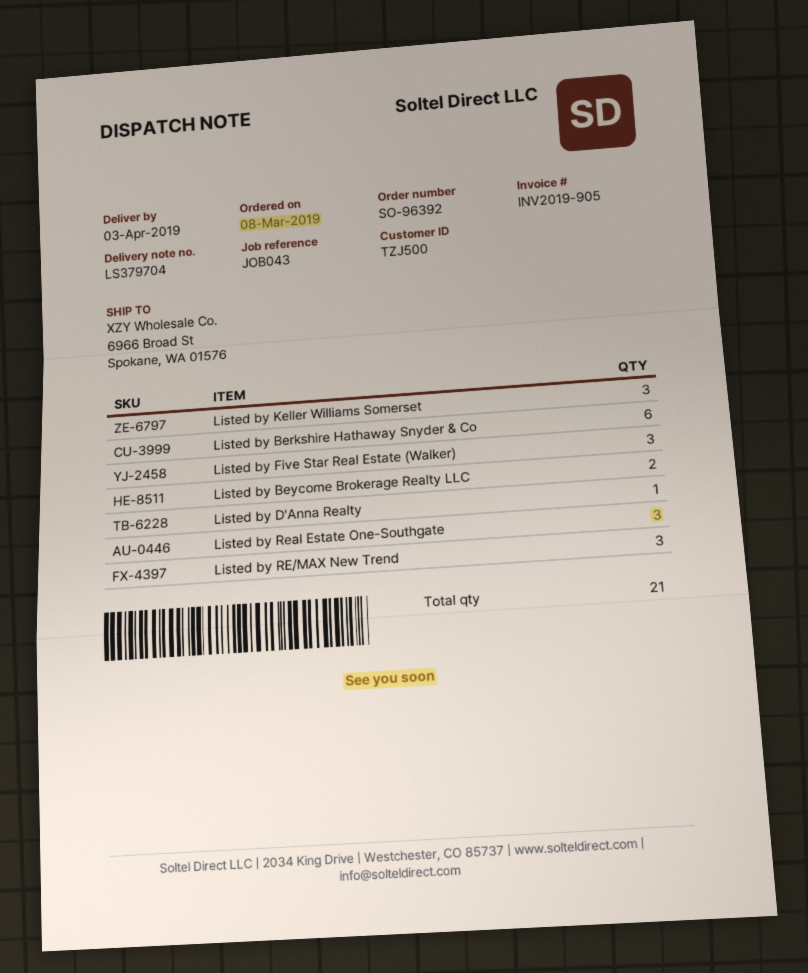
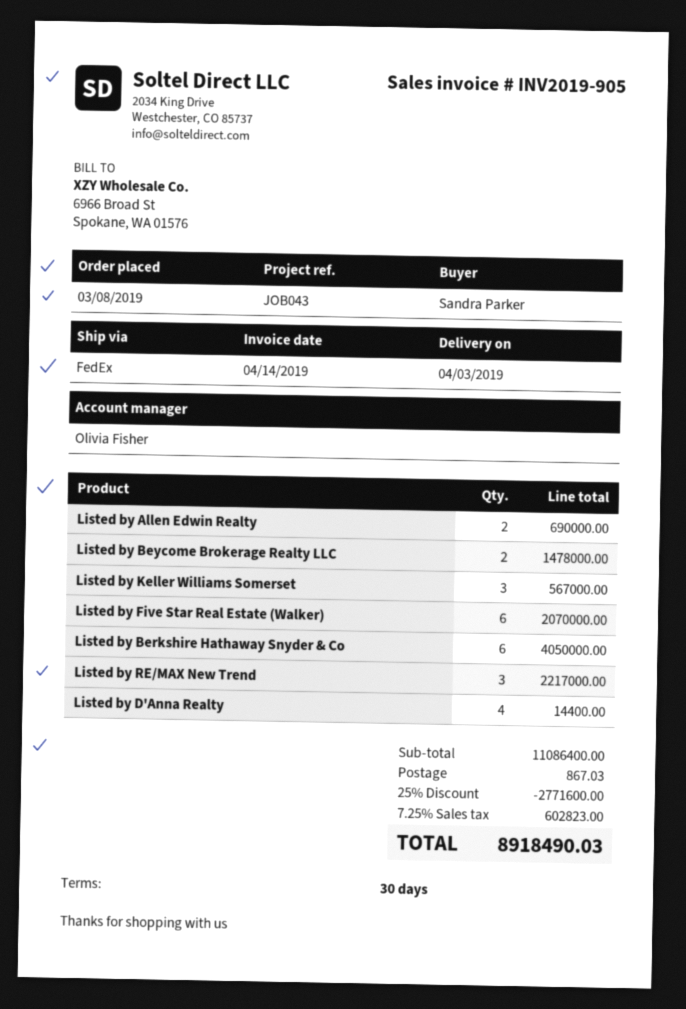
Listed by Five Star Real Estate (Walker): 3 -> 6
Listed by D'Anna Realty: 1 -> 4
Listed by Real Estate One-Southgate: 3 -> none
Listed by Allen Edwin Realty: none -> 2

